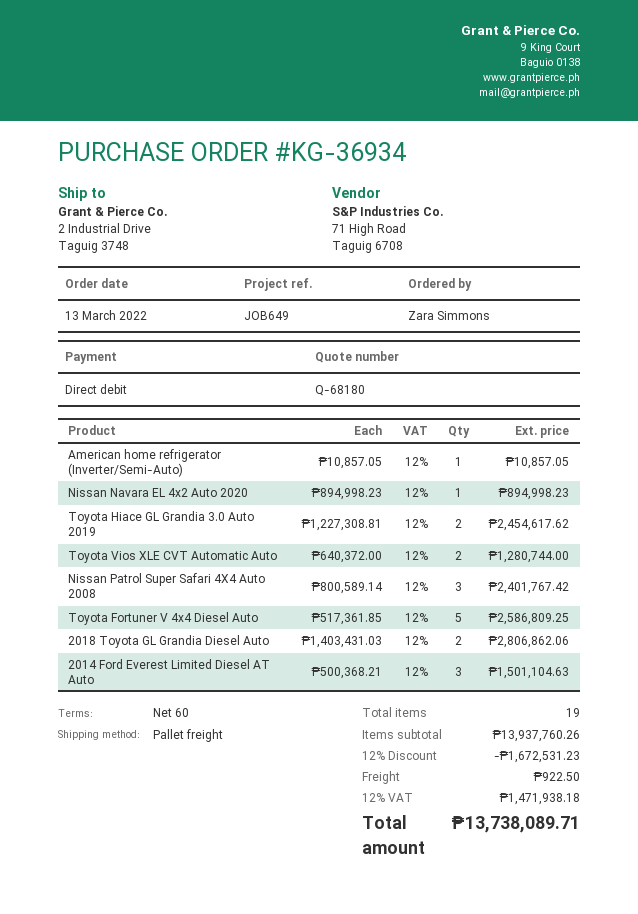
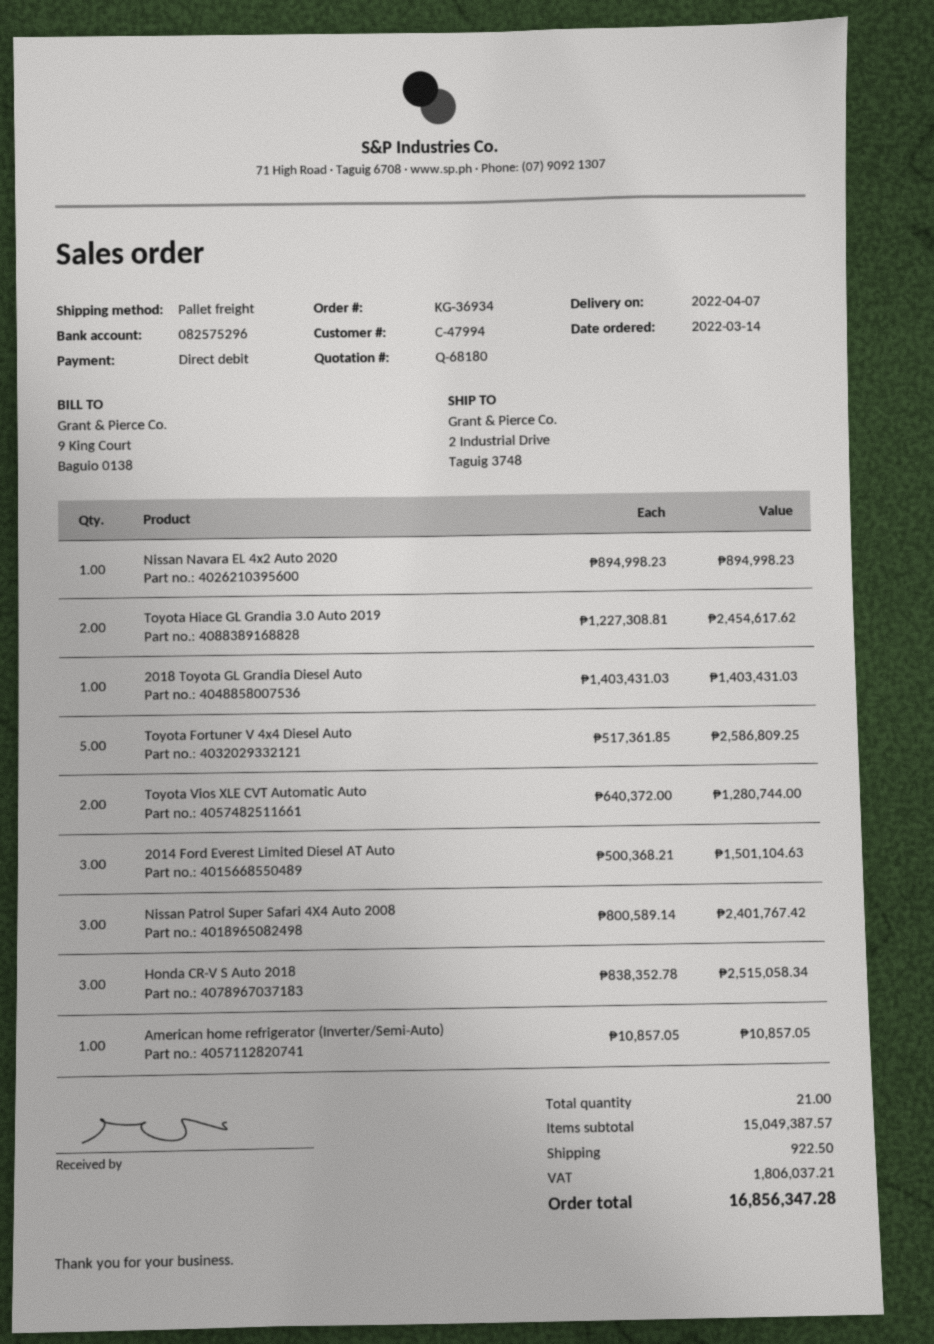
order date: 2022-03-13 -> 2022-03-14
2018 Toyota GL Grandia Diesel Auto: 2 x 1403431.03 = 2806862.06 -> 1 x 1403431.03 = 1403431.03
Honda CR-V S Auto 2018: none -> 3 x 838352.78 = 2515058.34
total quantity: 19 -> 21
subtotal: 13937760.26 -> 15049387.57
discount: 12% = 1672531.23 -> none
tax: 1471938.18 -> 1806037.21
total: 13738089.71 -> 16856347.28

